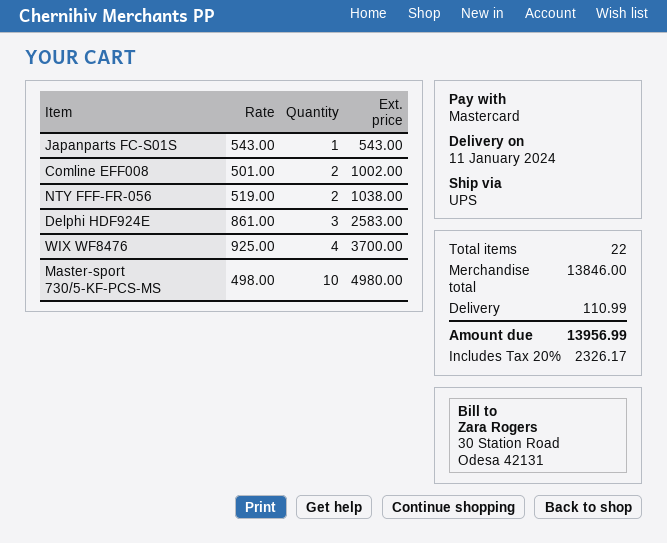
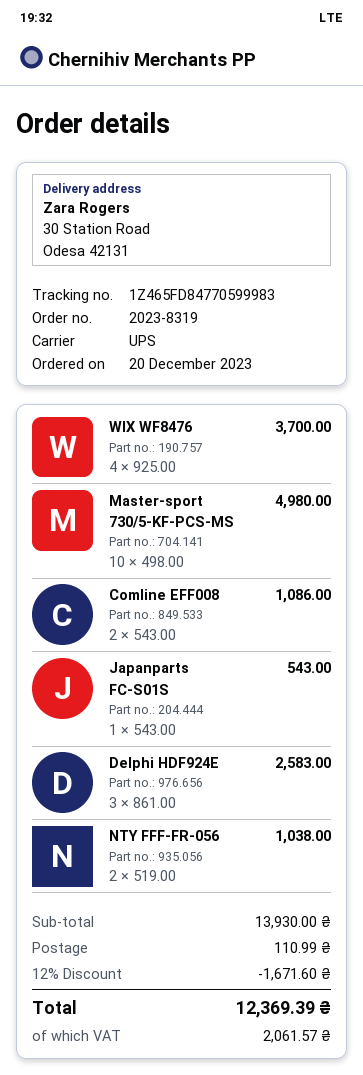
Comline EFF008: 2 x 501.00 = 1002.00 -> 2 x 543.00 = 1086.00
subtotal: 13846.00 -> 13930.00
discount: none -> 12% = 1671.60
tax: 2326.17 -> 2061.57
total: 13956.99 -> 12369.39

